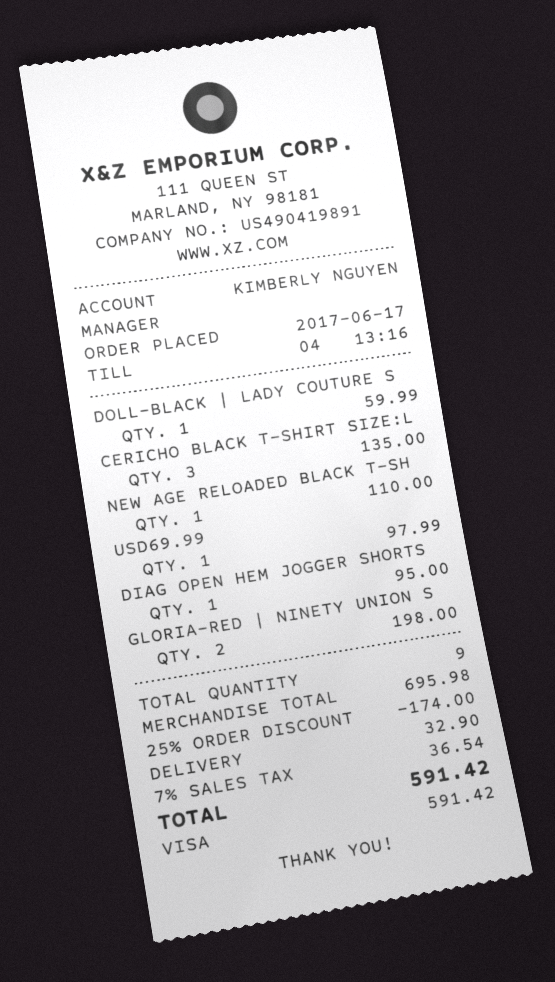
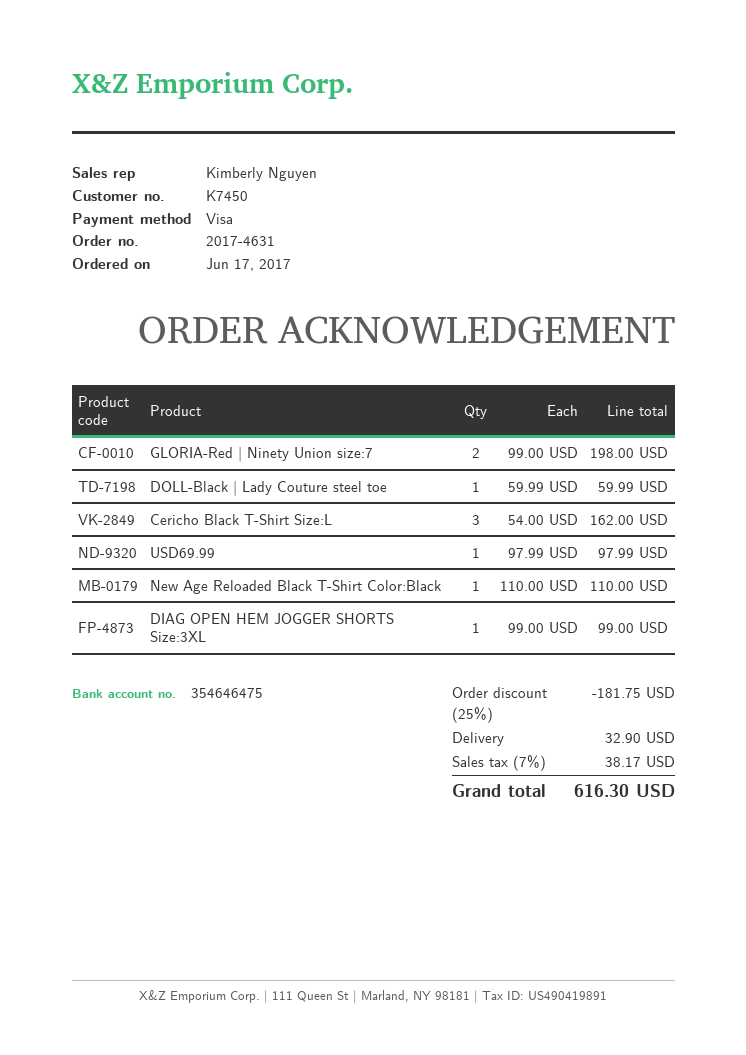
CERICHO BLACK T-SHIRT SIZE:L: 3 for 135.00 -> 3 for 162.00
DIAG OPEN HEM JOGGER SHORTS: 1 for 95.00 -> 1 for 99.00
discount: 25% = 174.00 -> 25% = 181.75
tax: 7% = 36.54 -> 7% = 38.17
total: 591.42 -> 616.30

